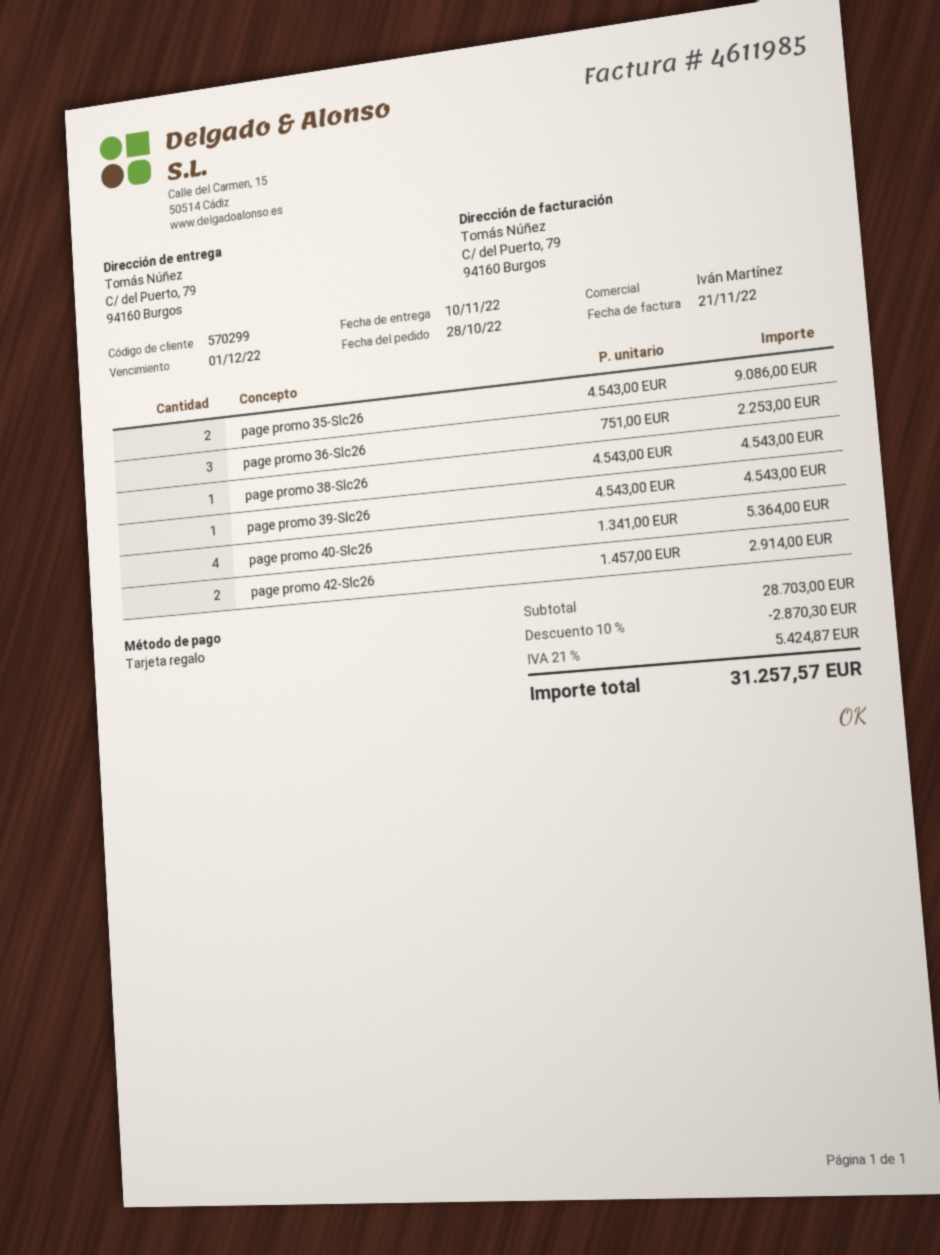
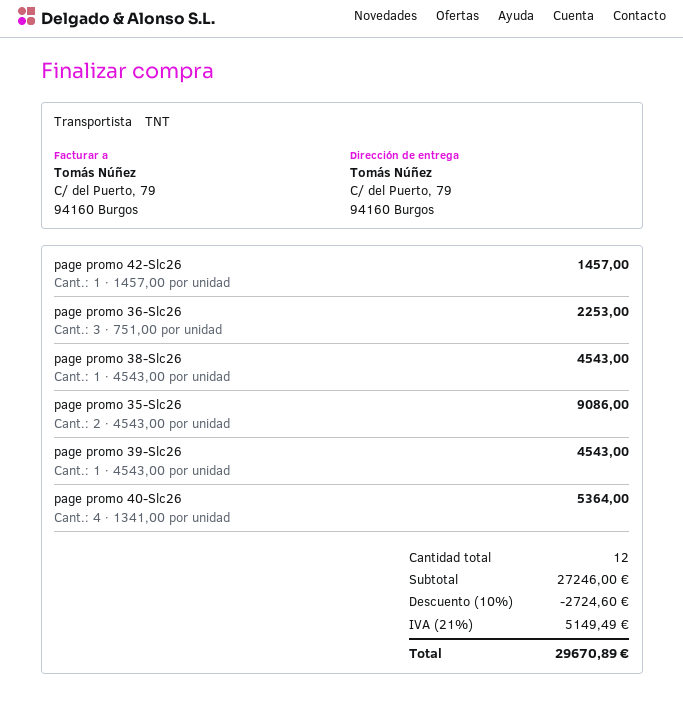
page promo 42-Slc26: 2 x 1457.00 = 2914.00 -> 1 x 1457.00 = 1457.00
subtotal: 28703.00 -> 27246.00
discount: 10% = 2870.30 -> 10% = 2724.60
tax: 21% = 5424.87 -> 21% = 5149.49
total: 31257.57 -> 29670.89

